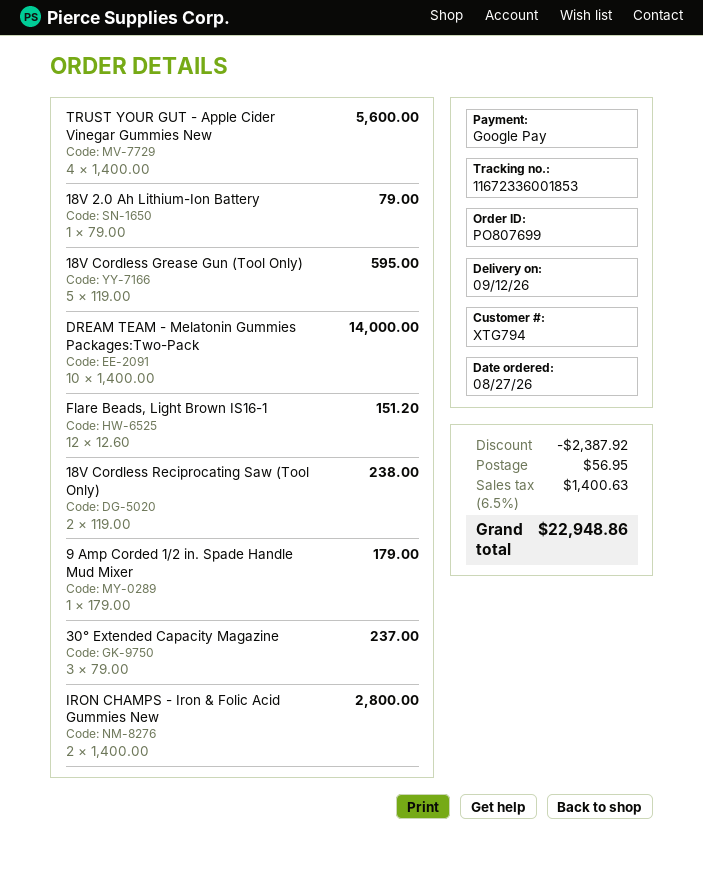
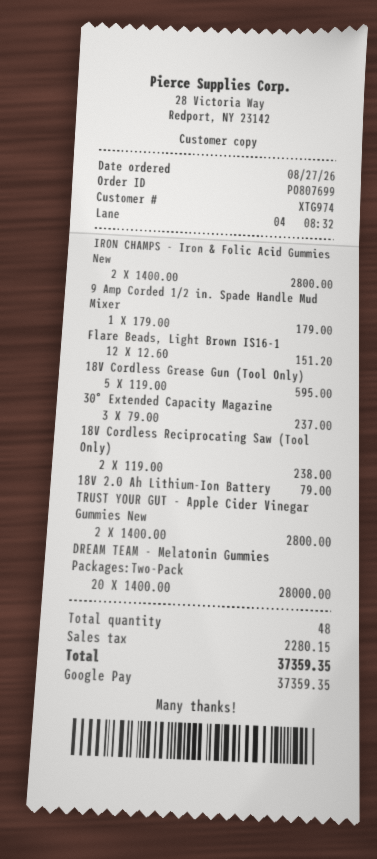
customer number: XTG794 -> XTG974
TRUST YOUR GUT - Apple Cider Vinegar Gummies New: 4 x 1400.00 = 5600.00 -> 2 x 1400.00 = 2800.00
DREAM TEAM - Melatonin Gummies Packages:Two-Pack: 10 x 1400.00 = 14000.00 -> 20 x 1400.00 = 28000.00
discount: 2387.92 -> none
shipping: 56.95 -> none
tax: 1400.63 -> 2280.15
total: 22948.86 -> 37359.35

